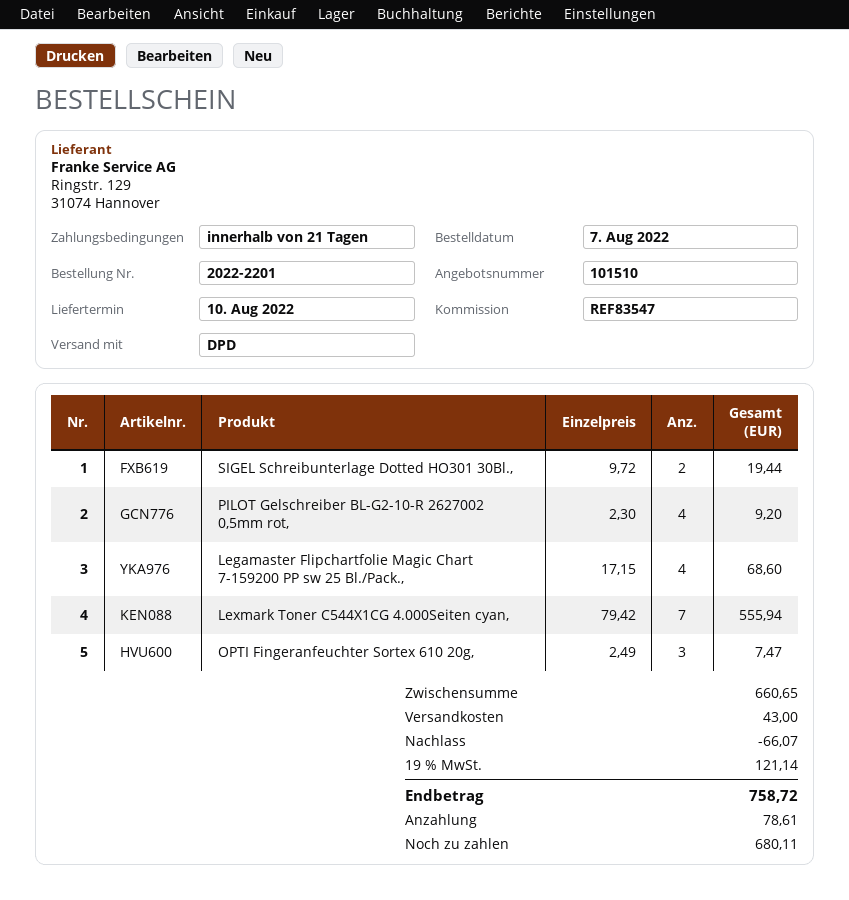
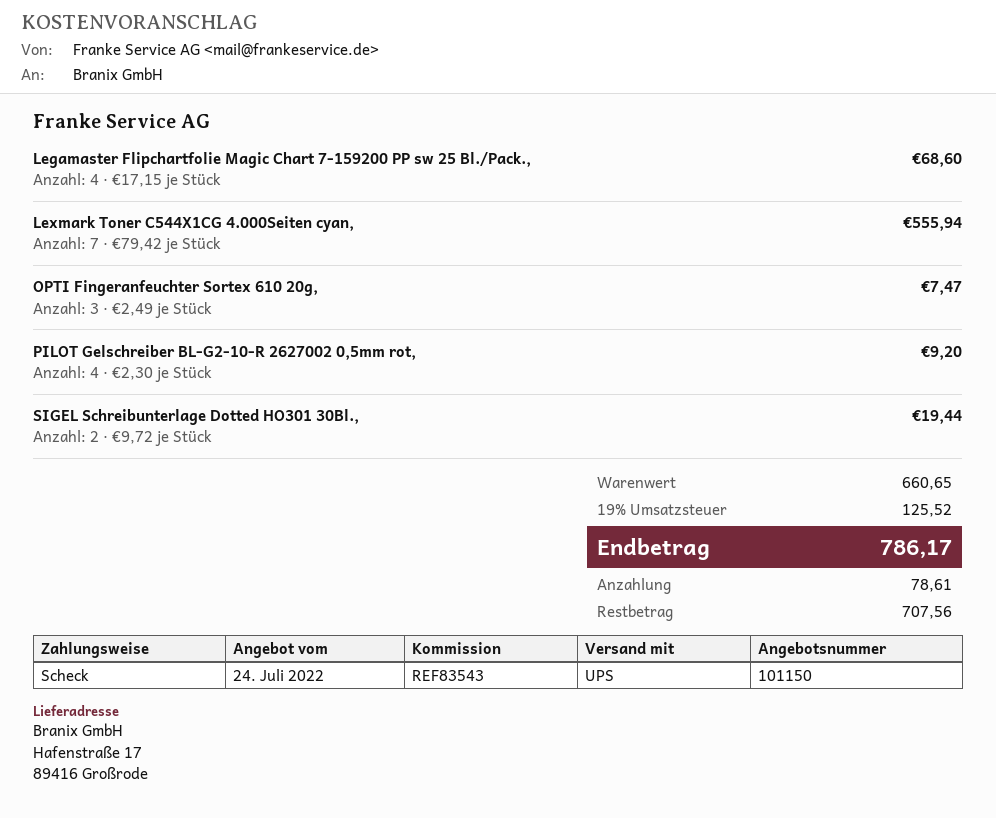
quote number: 101510 -> 101150
reference: REF83547 -> REF83543
shipping method: DPD -> UPS
discount: 66.07 -> none
shipping: 43.00 -> none
tax: 19% = 121.14 -> 19% = 125.52
total: 758.72 -> 786.17
balance: 680.11 -> 707.56

